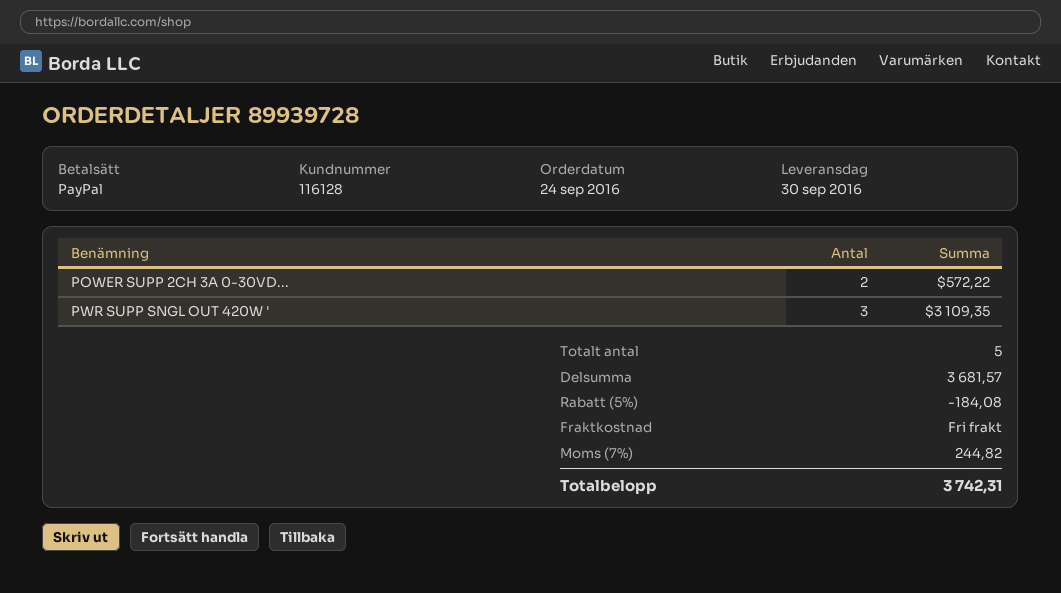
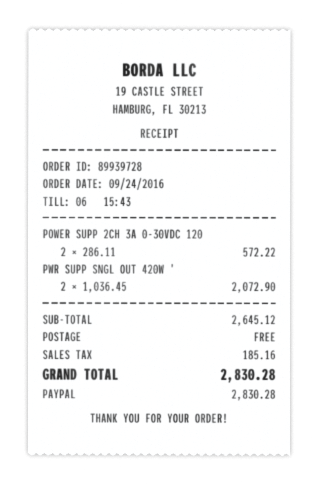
PWR SUPP SNGL OUT 420W ': 3 for 3109.35 -> 2 for 2072.90
subtotal: 3681.57 -> 2645.12
discount: 5% = 184.08 -> none
tax: 244.82 -> 185.16
total: 3742.31 -> 2830.28

